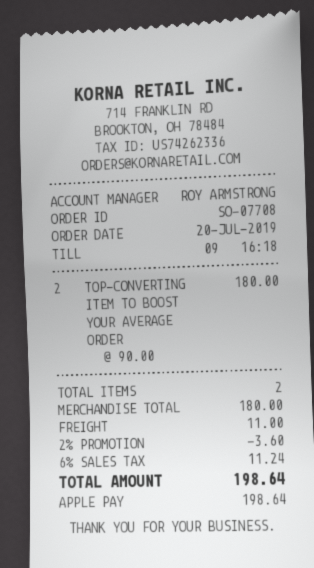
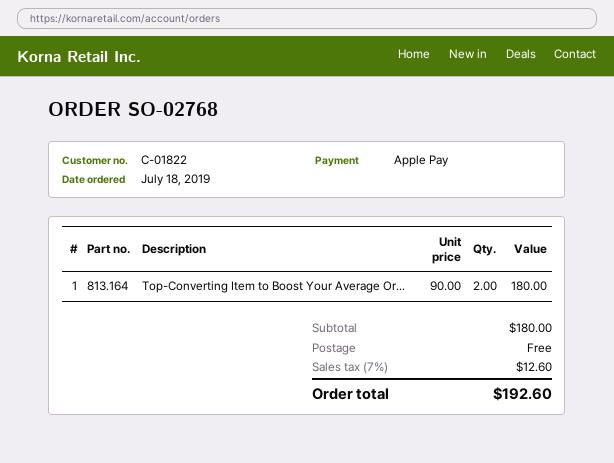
order number: SO-07708 -> SO-02768
order date: 2019-07-20 -> 2019-07-18
discount: 2% = 3.60 -> none
shipping: 11.00 -> 0.00
tax: 6% = 11.24 -> 7% = 12.60
total: 198.64 -> 192.60

